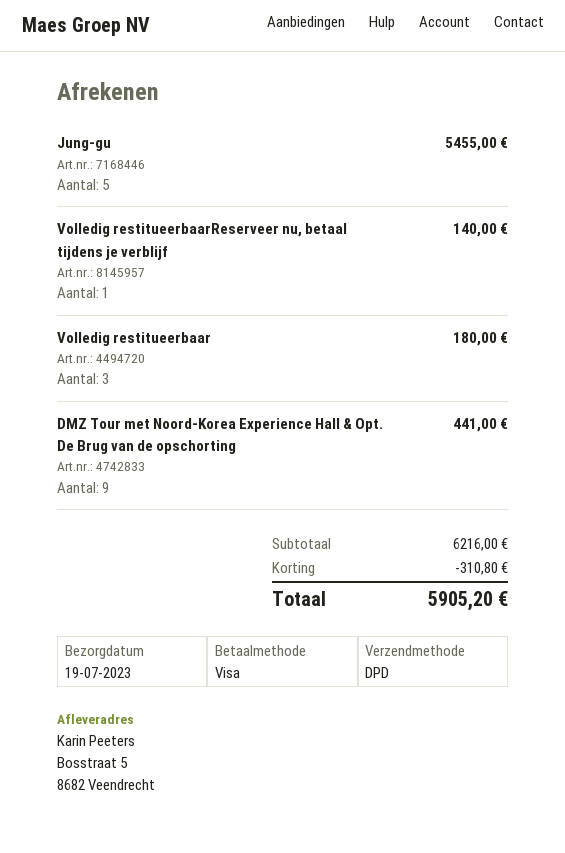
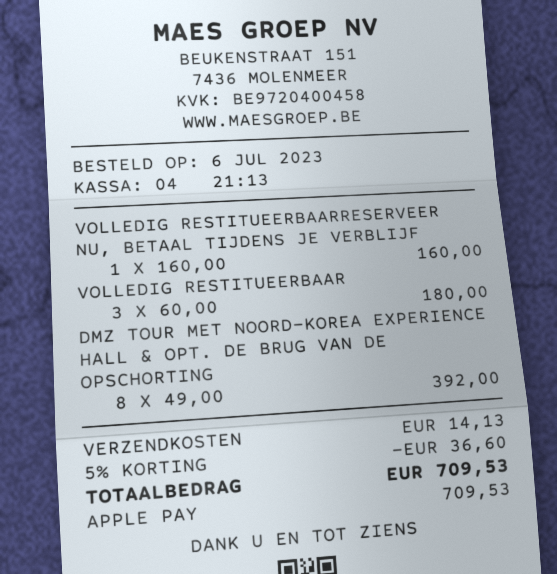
payment method: Visa -> Apple Pay
Jung-gu: 5 for 5455.00 -> none
Volledig restitueerbaarReserveer nu, betaal tijdens je verblijf: 1 for 140.00 -> 1 for 160.00
DMZ Tour met Noord-Korea Experience Hall & Opt. De Brug van de opschorting: 9 for 441.00 -> 8 for 392.00
discount: 310.80 -> 36.60
shipping: none -> 14.13
total: 5905.20 -> 709.53

